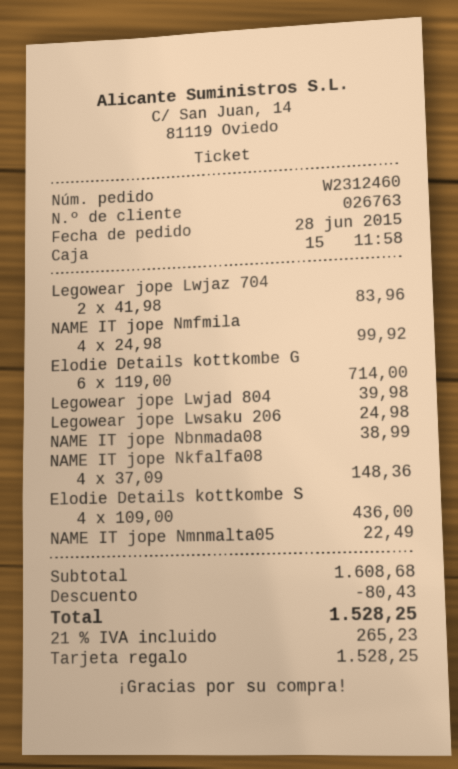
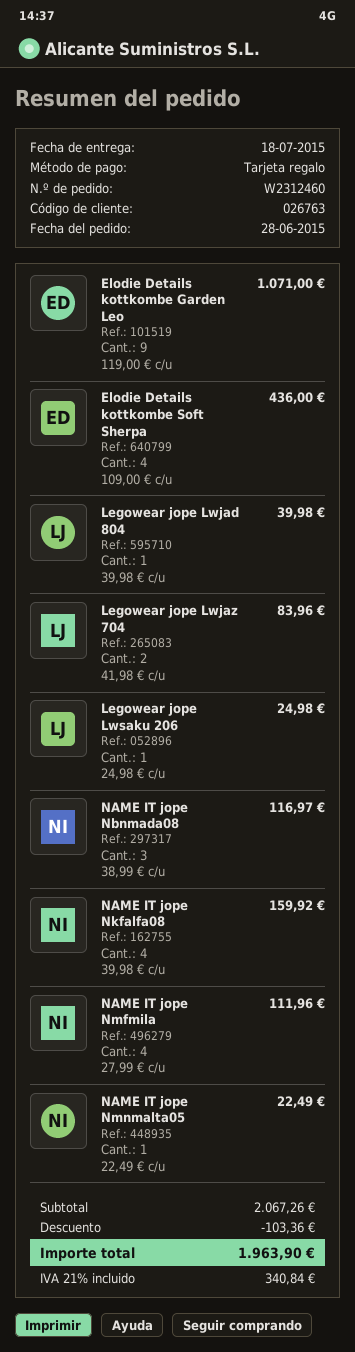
NAME IT jope Nmfmila: 4 x 24.98 = 99.92 -> 4 x 27.99 = 111.96
Elodie Details kottkombe G: 6 x 119.00 = 714.00 -> 9 x 119.00 = 1071.00
NAME IT jope Nbnmada08: 1 x 38.99 = 38.99 -> 3 x 38.99 = 116.97
NAME IT jope Nkfalfa08: 4 x 37.09 = 148.36 -> 4 x 39.98 = 159.92
subtotal: 1608.68 -> 2067.26
discount: 80.43 -> 103.36
tax: 21% = 265.23 -> 21% = 340.84
total: 1528.25 -> 1963.90

